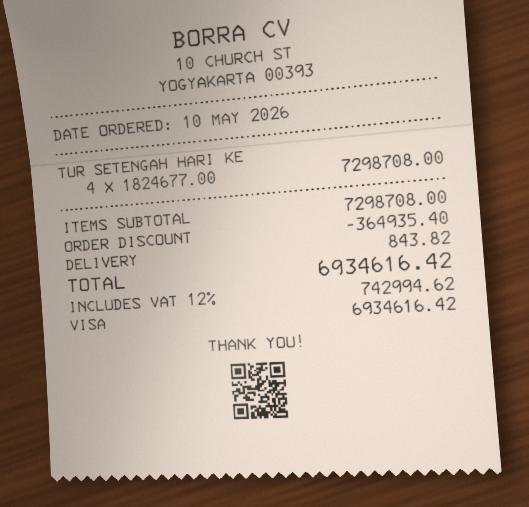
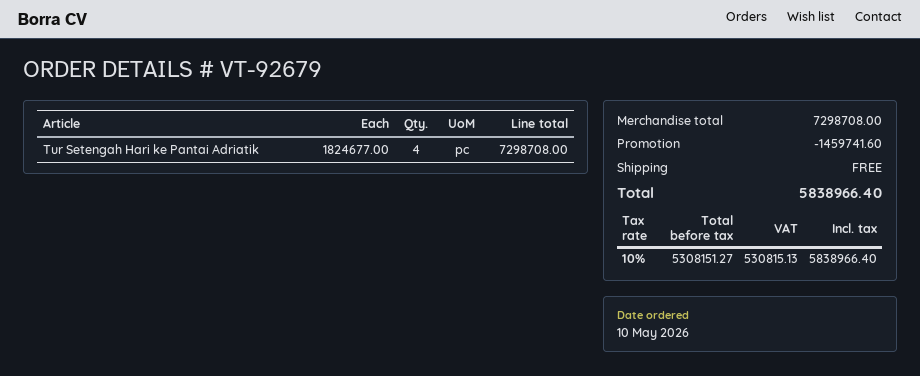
discount: 364935.40 -> 1459741.60
shipping: 843.82 -> 0.00
tax: 12% = 742994.62 -> 10% = 530815.13
total: 6934616.42 -> 5838966.40

